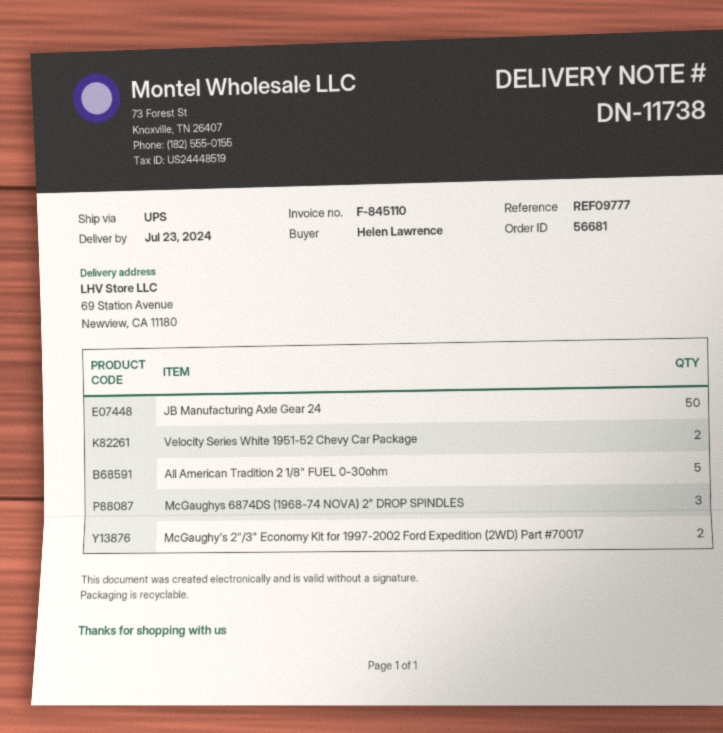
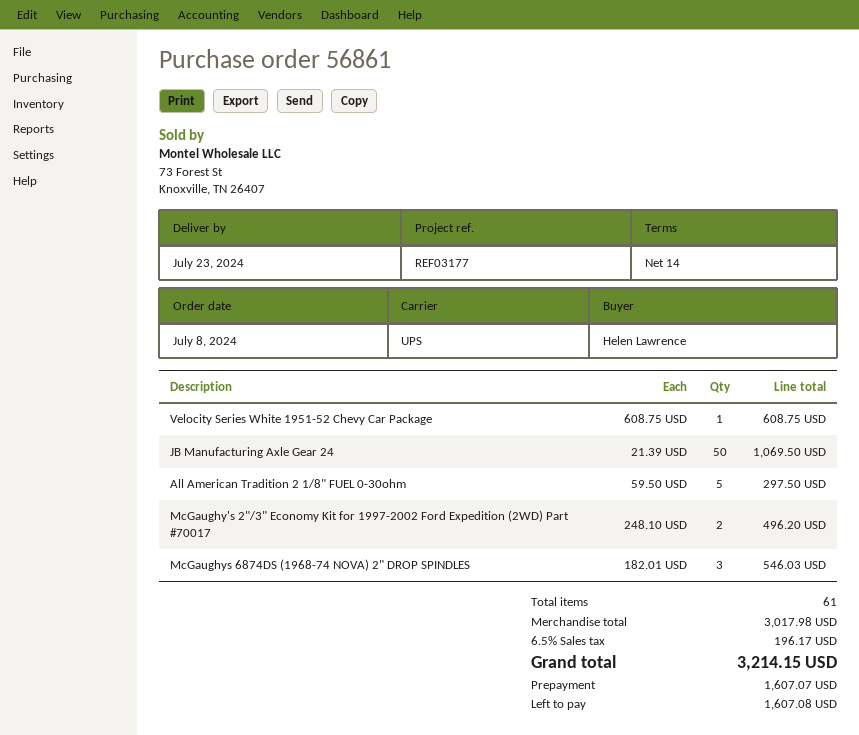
order number: 56681 -> 56861
reference: REF09777 -> REF03177
Velocity Series White 1951-52 Chevy Car Package: 2 -> 1

